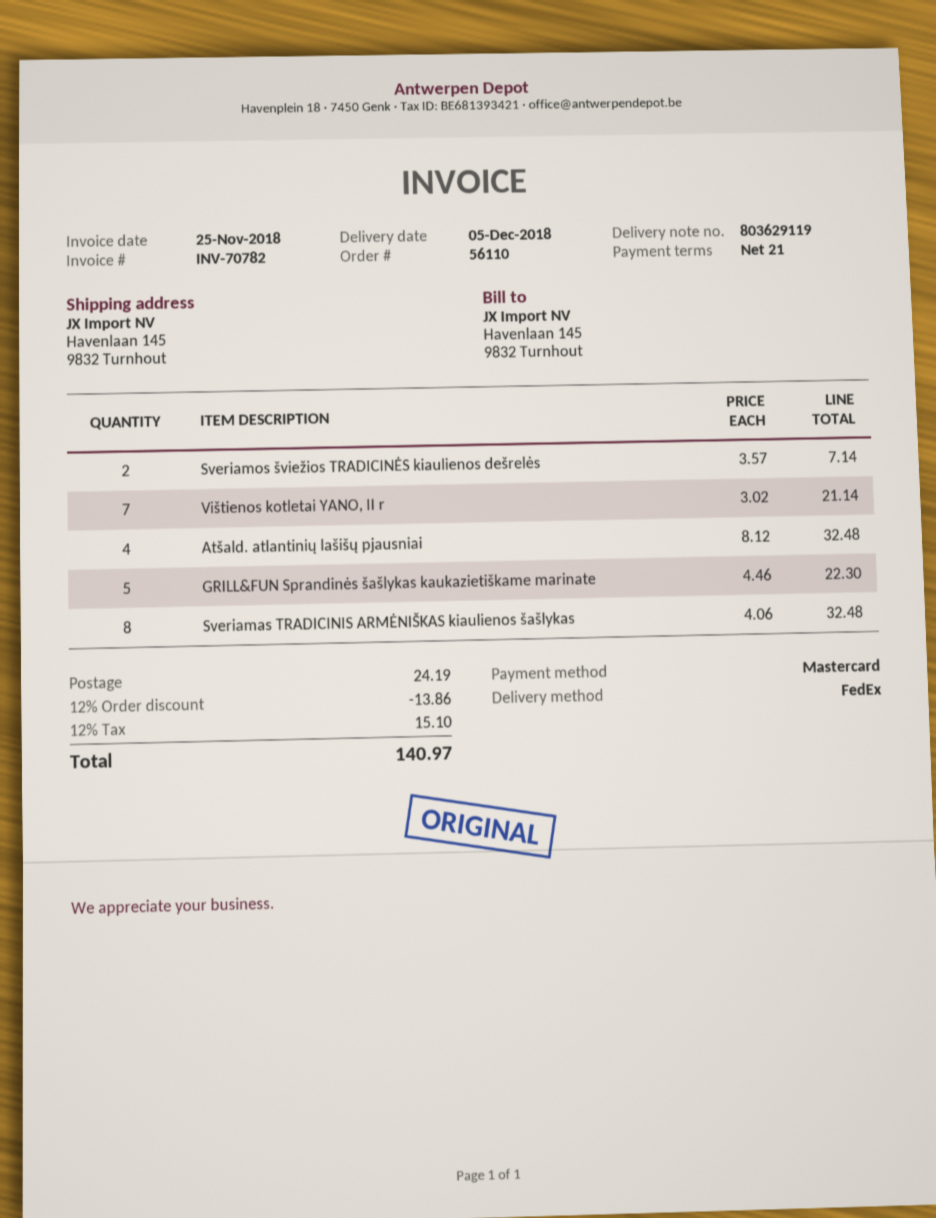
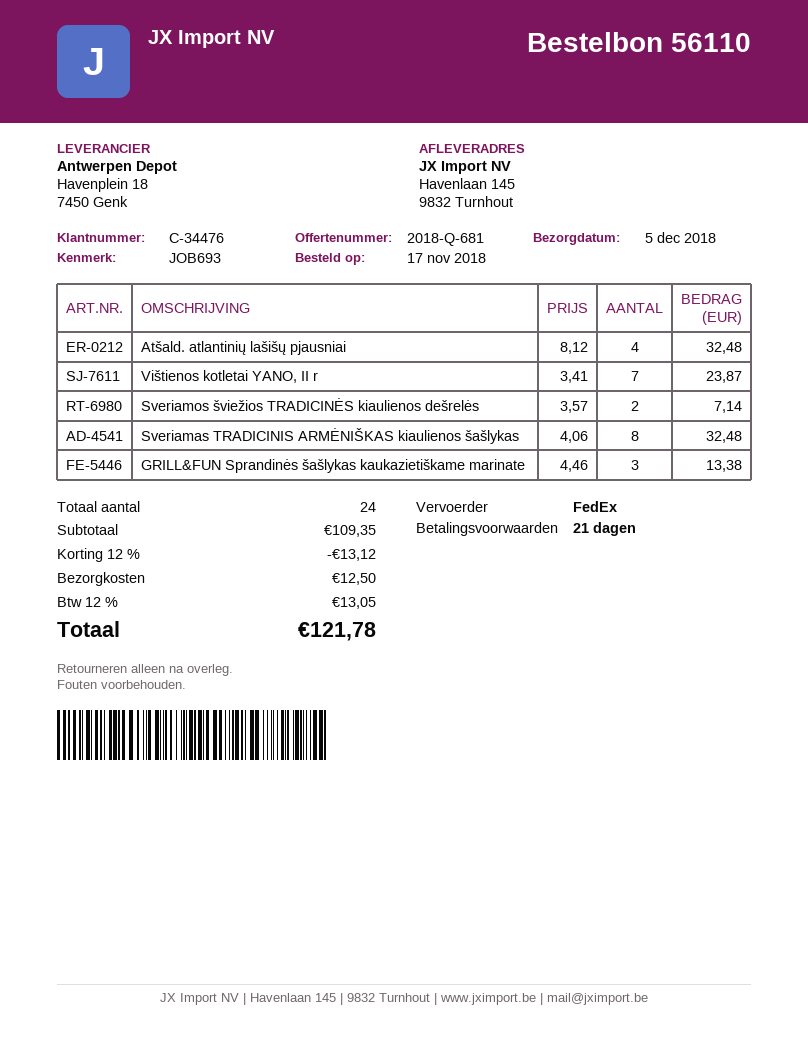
Vištienos kotletai YANO, II r: 7 x 3.02 = 21.14 -> 7 x 3.41 = 23.87
GRILL&FUN Sprandinės šašlykas kaukazietiškame marinate: 5 x 4.46 = 22.30 -> 3 x 4.46 = 13.38
discount: 12% = 13.86 -> 12% = 13.12
shipping: 24.19 -> 12.50
tax: 12% = 15.10 -> 12% = 13.05
total: 140.97 -> 121.78

